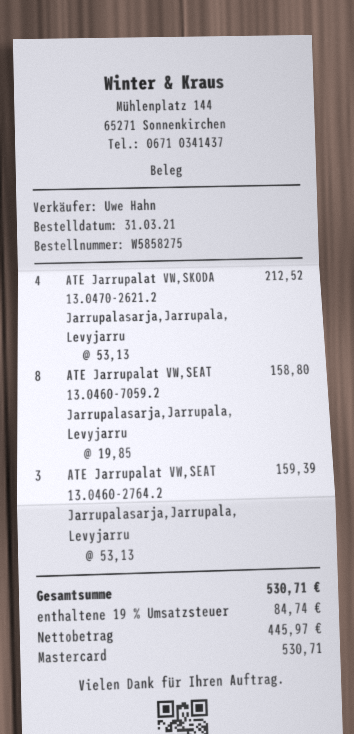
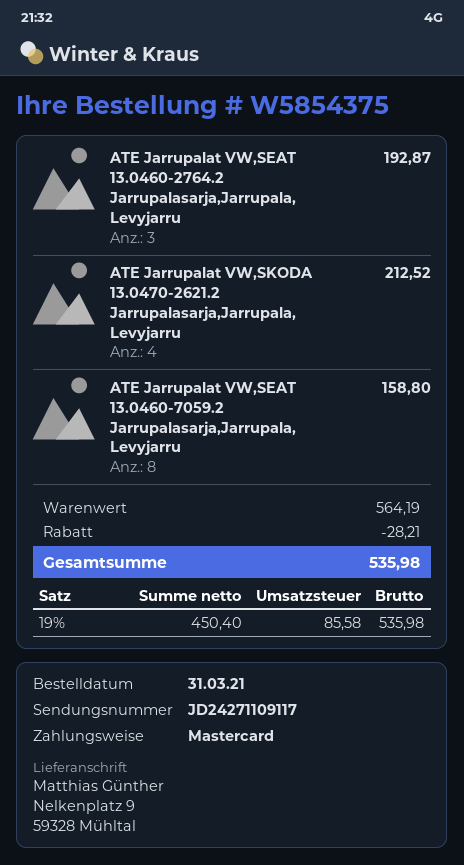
order number: W5858275 -> W5854375
ATE Jarrupalat VW,SEAT 13.0460-2764.2 Jarrupalasarja,Jarrupala, Levyjarru: 3 for 159.39 -> 3 for 192.87
discount: none -> 28.21
net: 445.97 -> 450.40
tax: 19% = 84.74 -> 19% = 85.58
total: 530.71 -> 535.98

